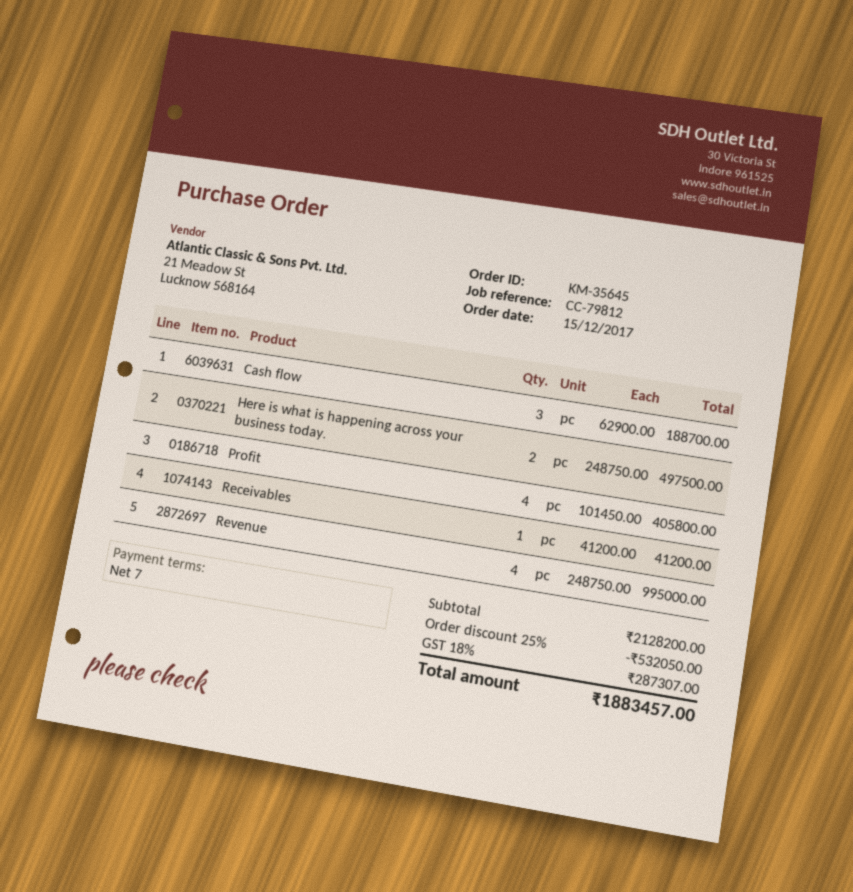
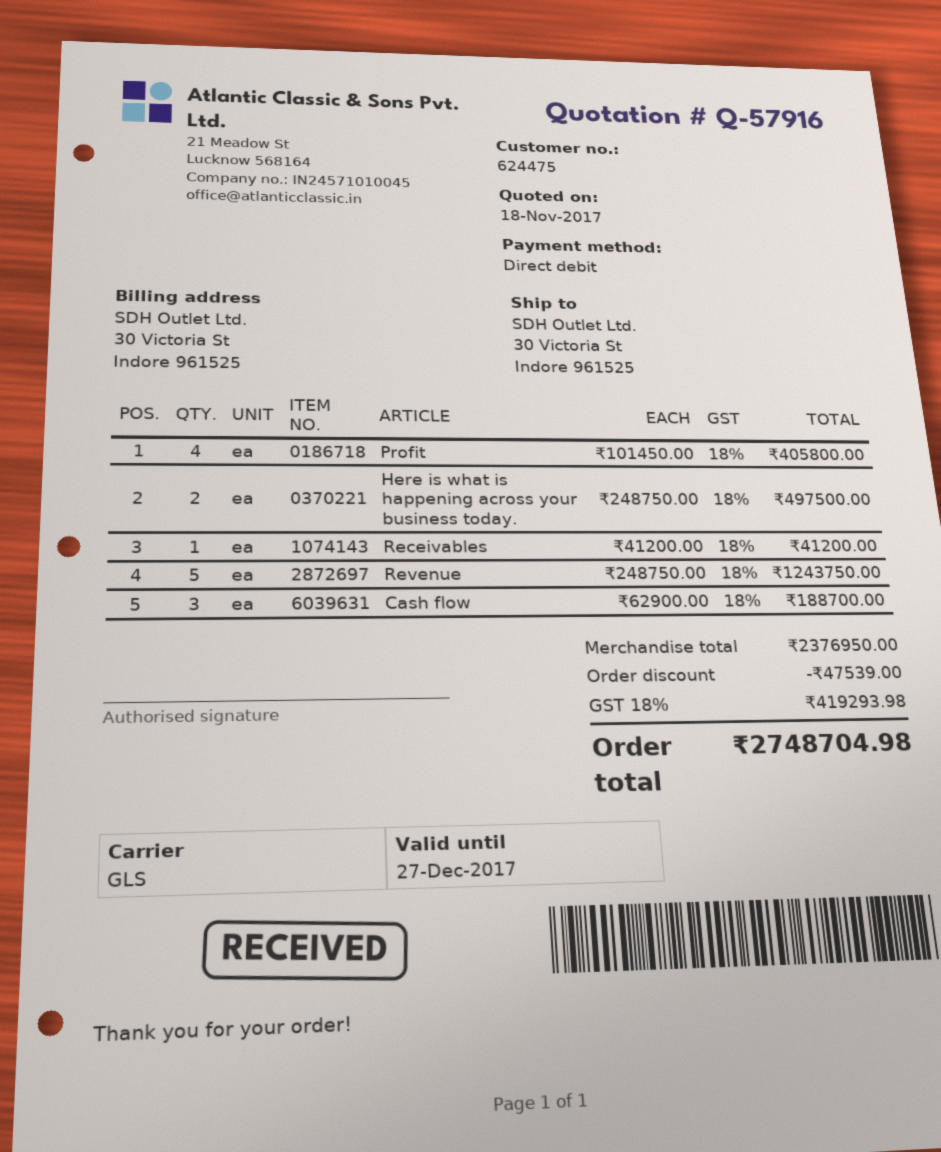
Revenue: 4 x 248750.00 = 995000.00 -> 5 x 248750.00 = 1243750.00
subtotal: 2128200.00 -> 2376950.00
discount: 532050.00 -> 47539.00
tax: 18% = 287307.00 -> 18% = 419293.98
total: 1883457.00 -> 2748704.98

